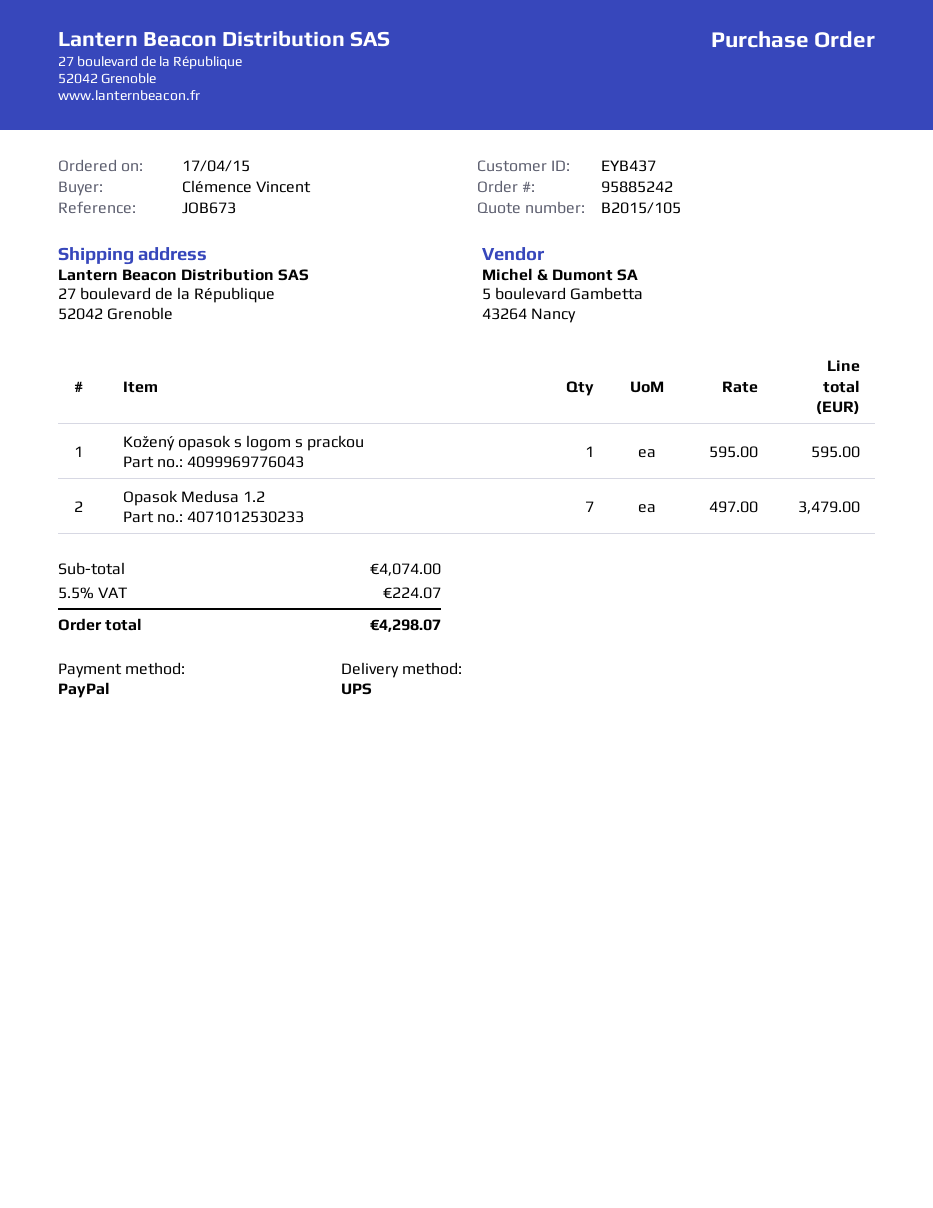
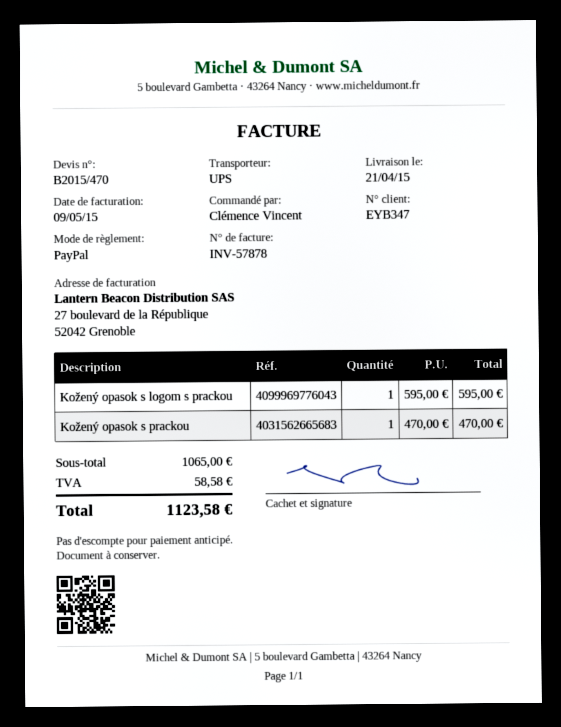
quote number: B2015/105 -> B2015/470
customer number: EYB437 -> EYB347
Opasok Medusa 1.2: 7 x 497.00 = 3479.00 -> none
Kožený opasok s prackou: none -> 1 x 470.00 = 470.00
subtotal: 4074.00 -> 1065.00
tax: 224.07 -> 58.58
total: 4298.07 -> 1123.58

